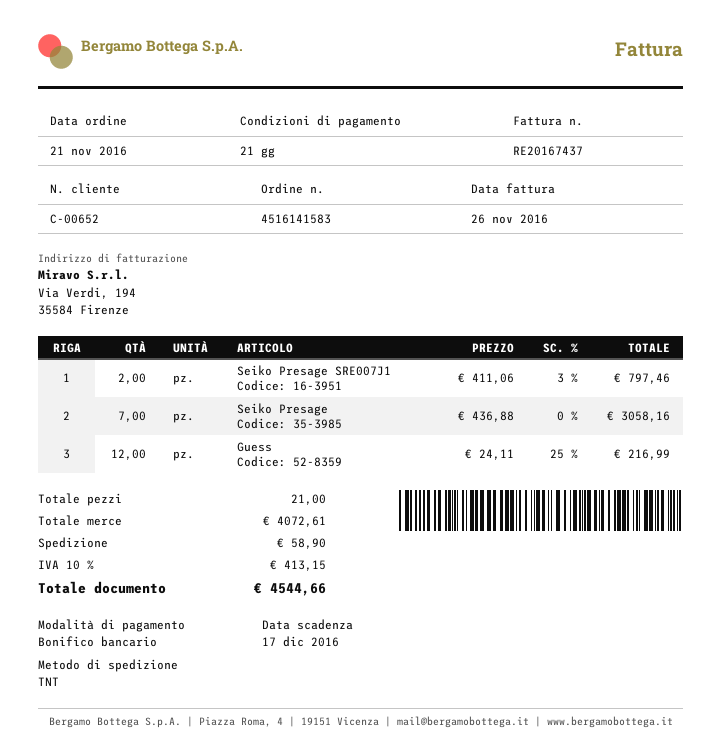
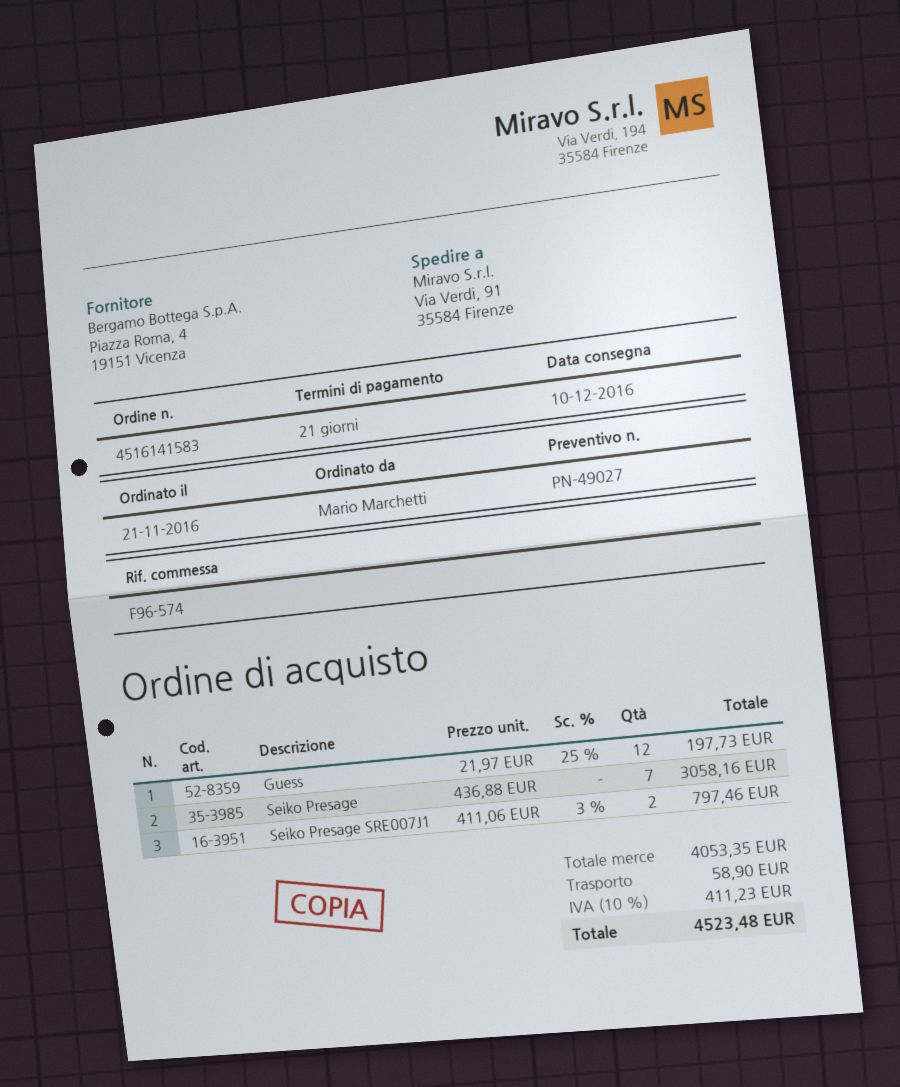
Guess: 12 x 24.11 - 25% = 216.99 -> 12 x 21.97 - 25% = 197.73
subtotal: 4072.61 -> 4053.35
tax: 10% = 413.15 -> 10% = 411.23
total: 4544.66 -> 4523.48

